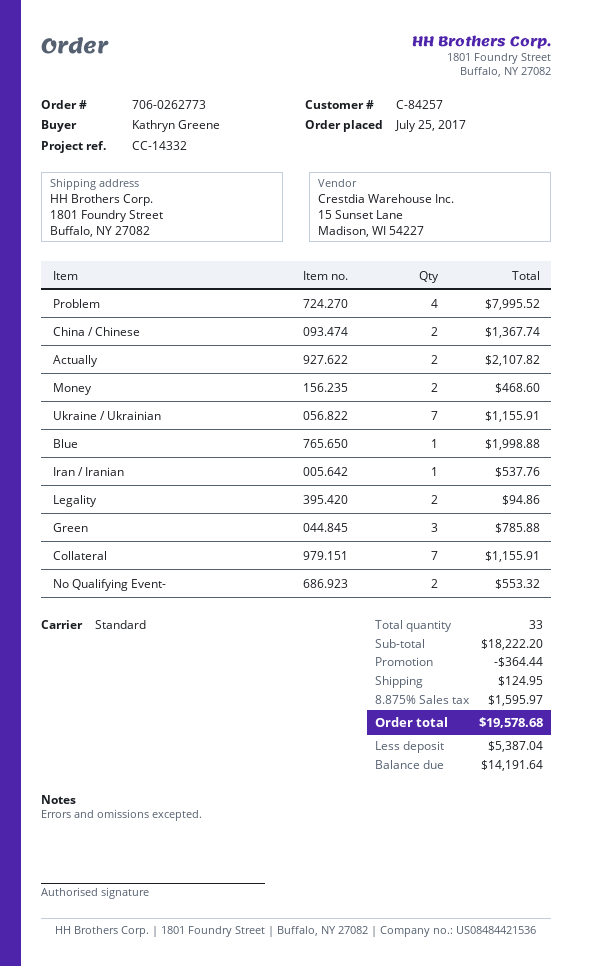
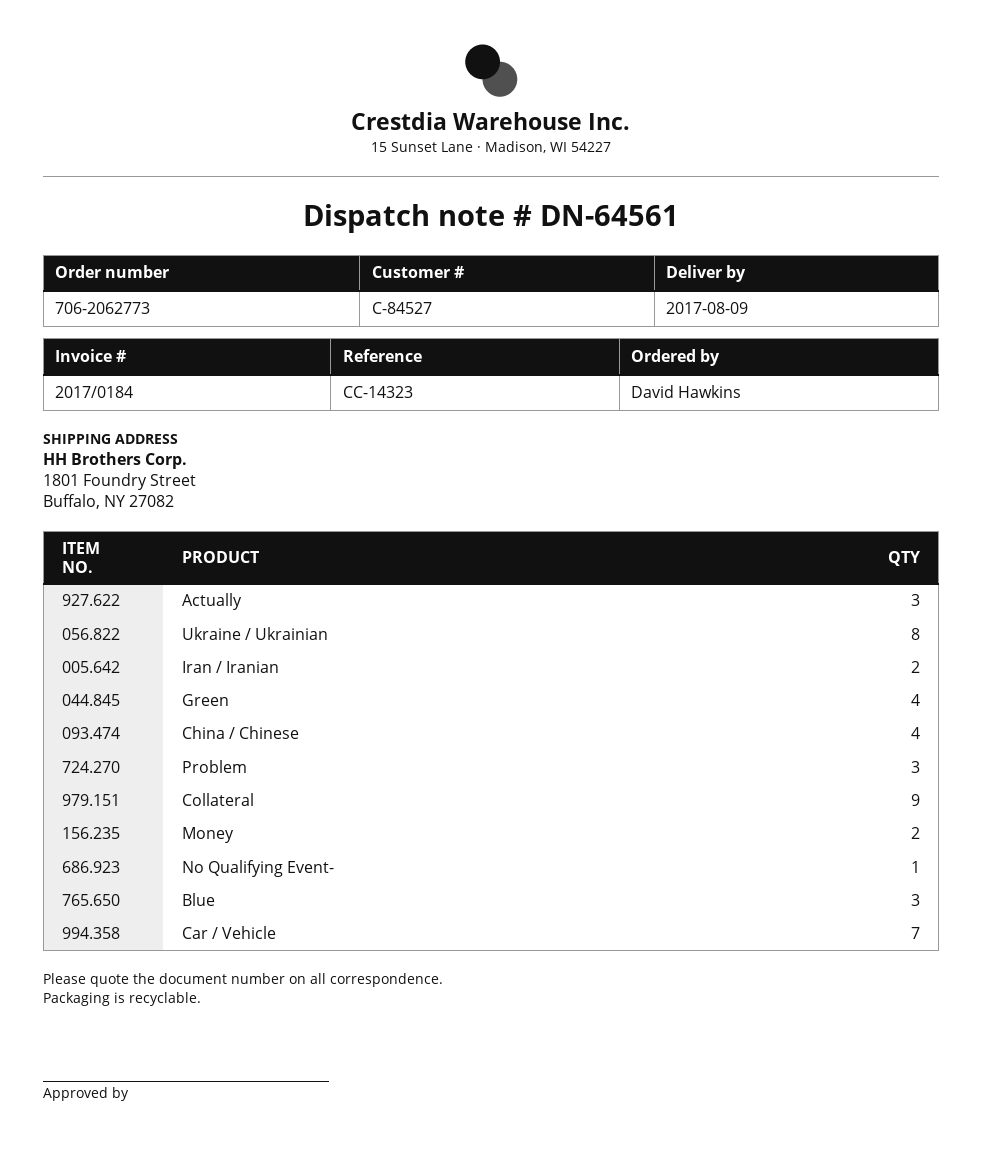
order number: 706-0262773 -> 706-2062773
customer number: C-84257 -> C-84527
reference: CC-14332 -> CC-14323
ordered by: Kathryn Greene -> David Hawkins
Problem: 4 -> 3
China / Chinese: 2 -> 4
Actually: 2 -> 3
Ukraine / Ukrainian: 7 -> 8
Blue: 1 -> 3
Iran / Iranian: 1 -> 2
Legality: 2 -> none
Green: 3 -> 4
Collateral: 7 -> 9
No Qualifying Event-: 2 -> 1
Car / Vehicle: none -> 7

